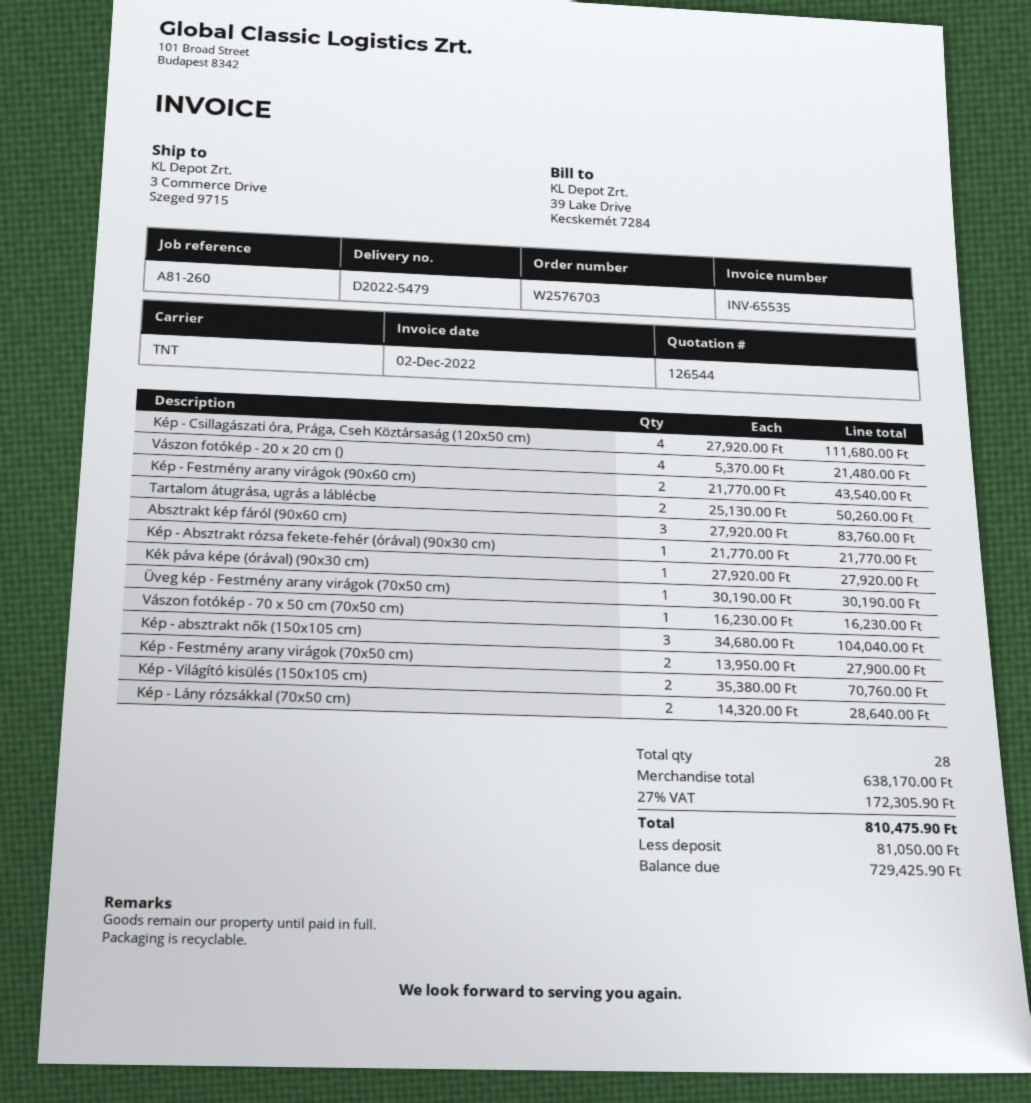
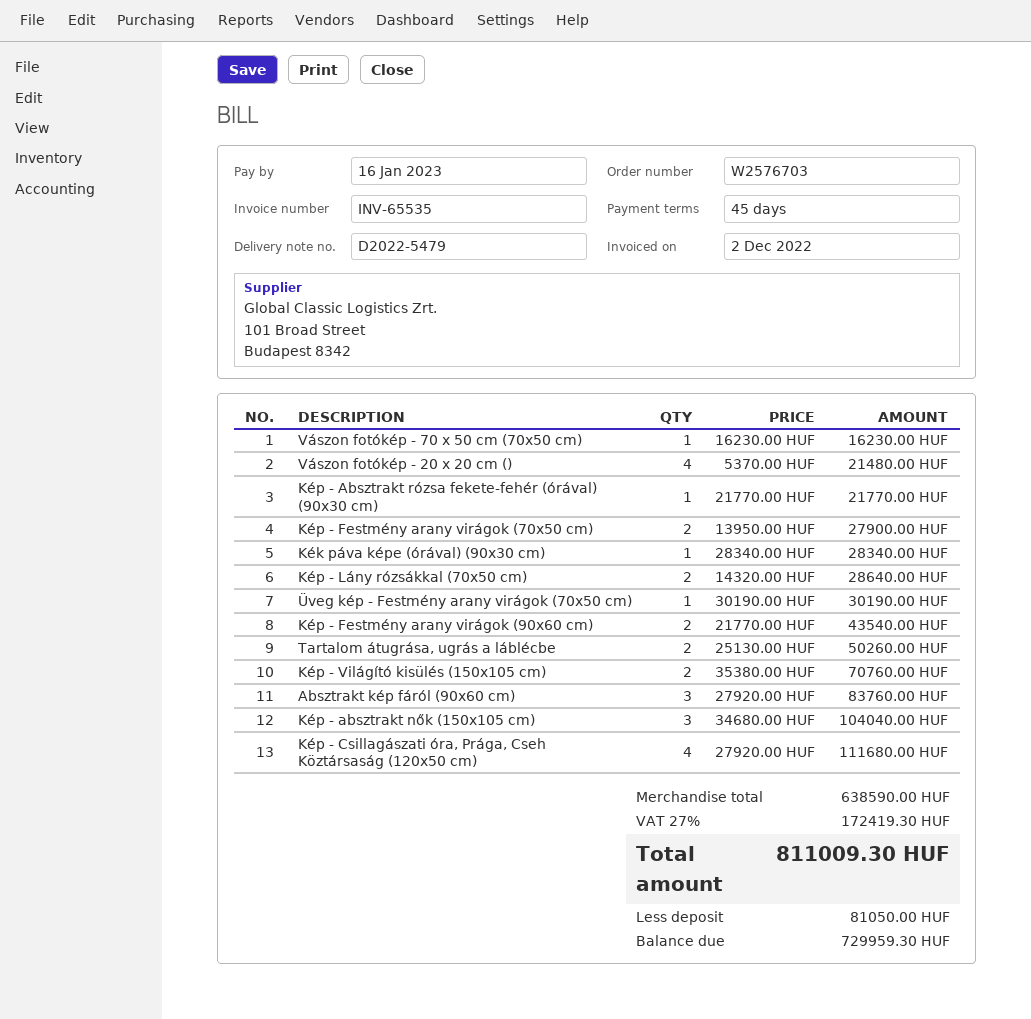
Kék páva képe (órával) (90x30 cm): 1 x 27920.00 = 27920.00 -> 1 x 28340.00 = 28340.00
subtotal: 638170.00 -> 638590.00
tax: 27% = 172305.90 -> 27% = 172419.30
total: 810475.90 -> 811009.30
balance: 729425.90 -> 729959.30

